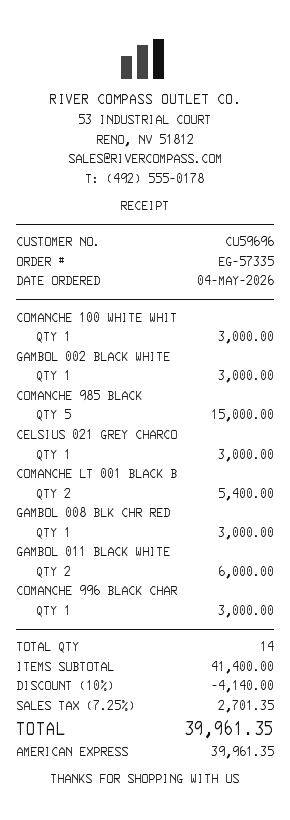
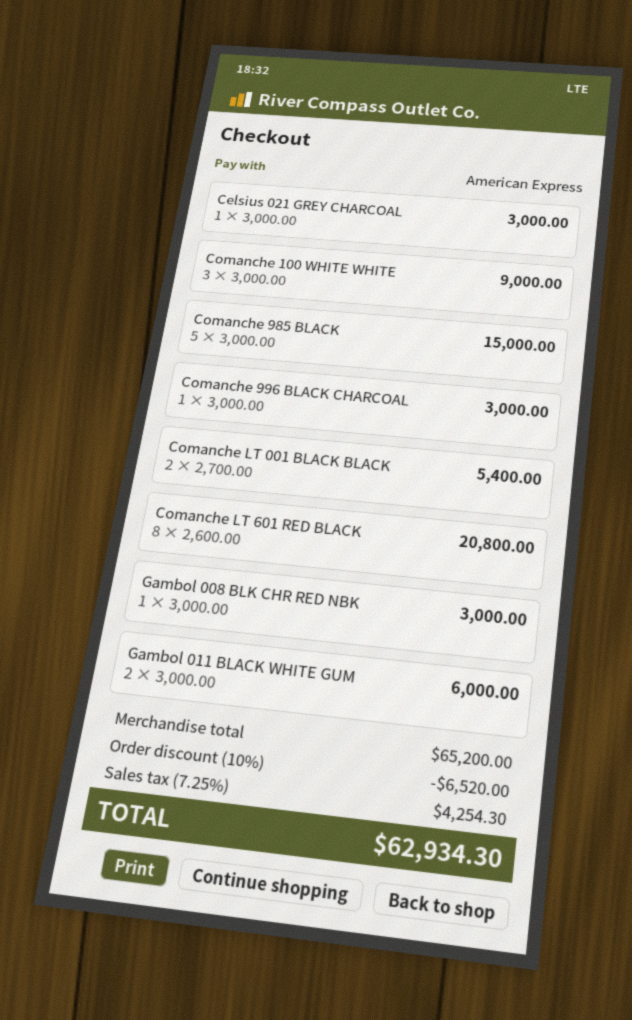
COMANCHE 100 WHITE WHIT: 1 for 3000.00 -> 3 for 9000.00
GAMBOL 002 BLACK WHITE: 1 for 3000.00 -> none
Comanche LT 601 RED BLACK: none -> 8 for 20800.00
subtotal: 41400.00 -> 65200.00
discount: 10% = 4140.00 -> 10% = 6520.00
tax: 7.25% = 2701.35 -> 7.25% = 4254.30
total: 39961.35 -> 62934.30

